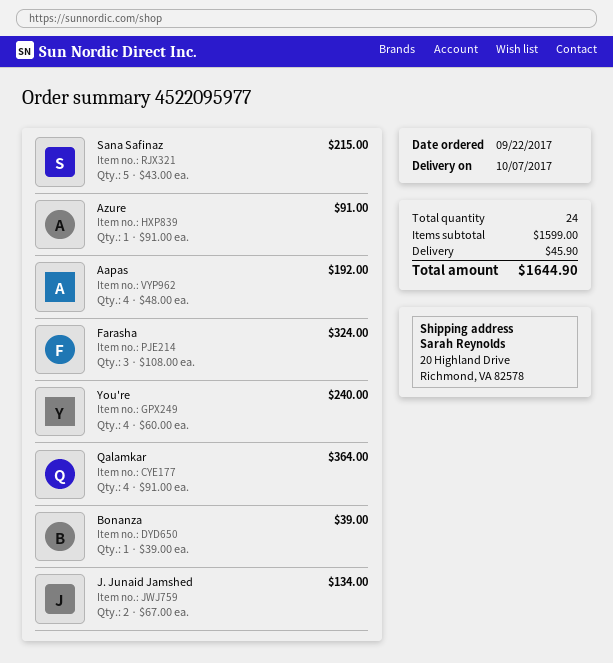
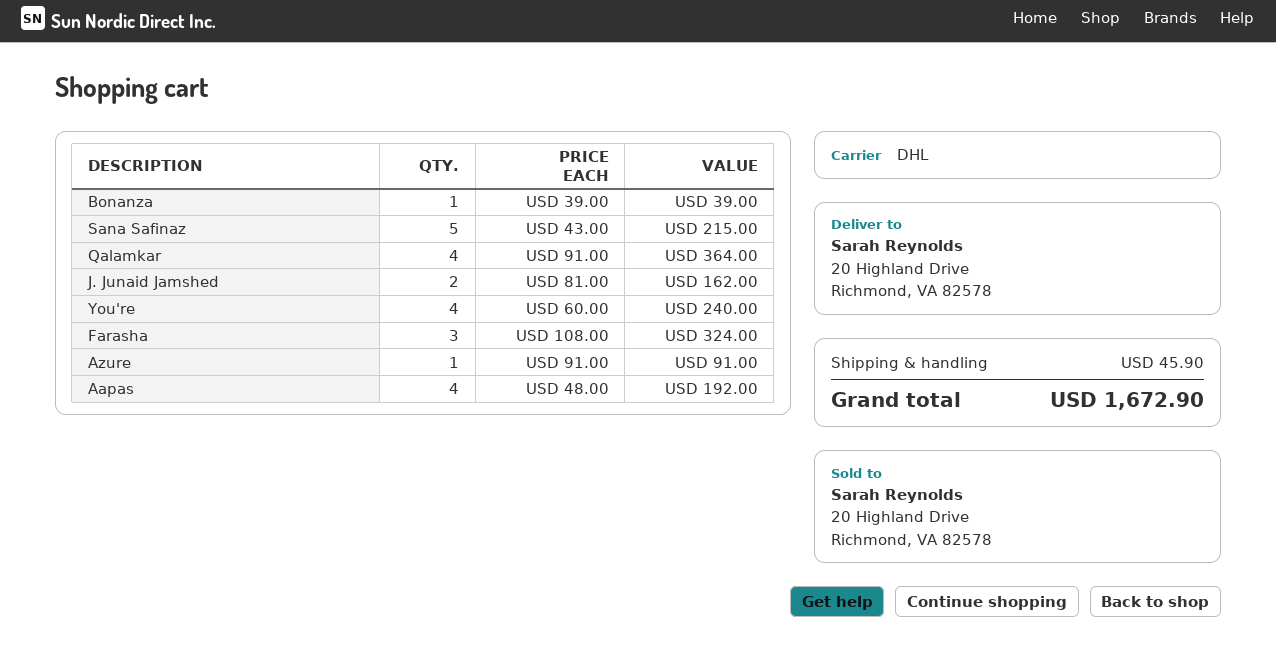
J. Junaid Jamshed: 2 x 67.00 = 134.00 -> 2 x 81.00 = 162.00
total: 1644.90 -> 1672.90

